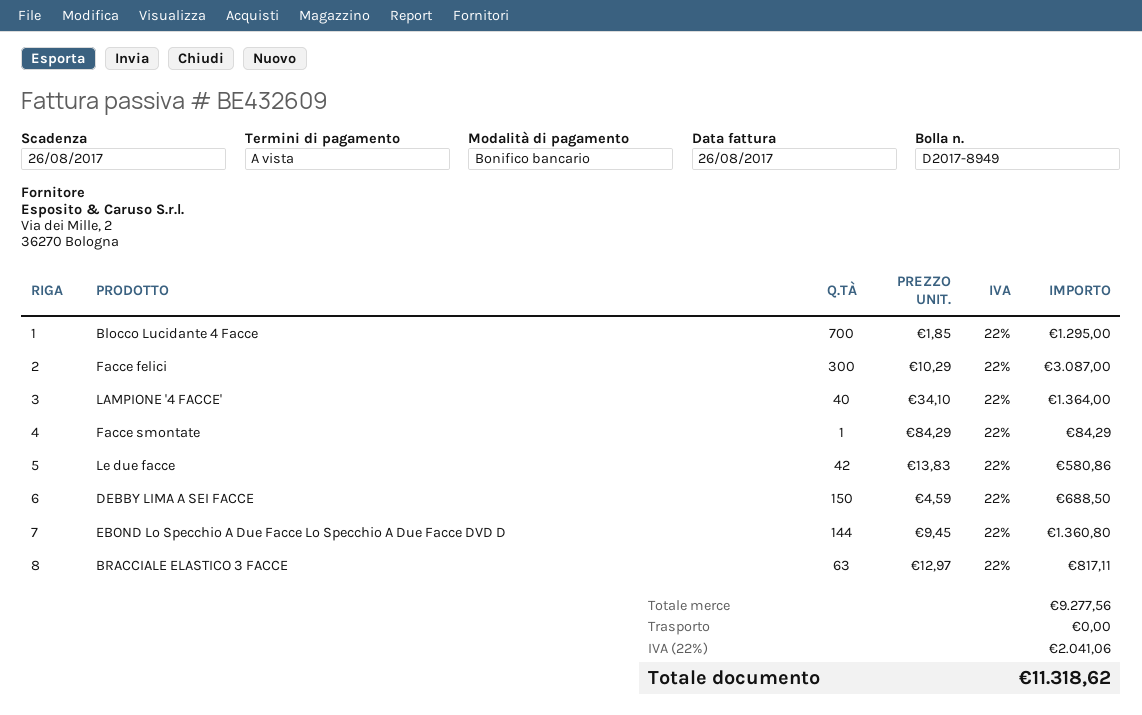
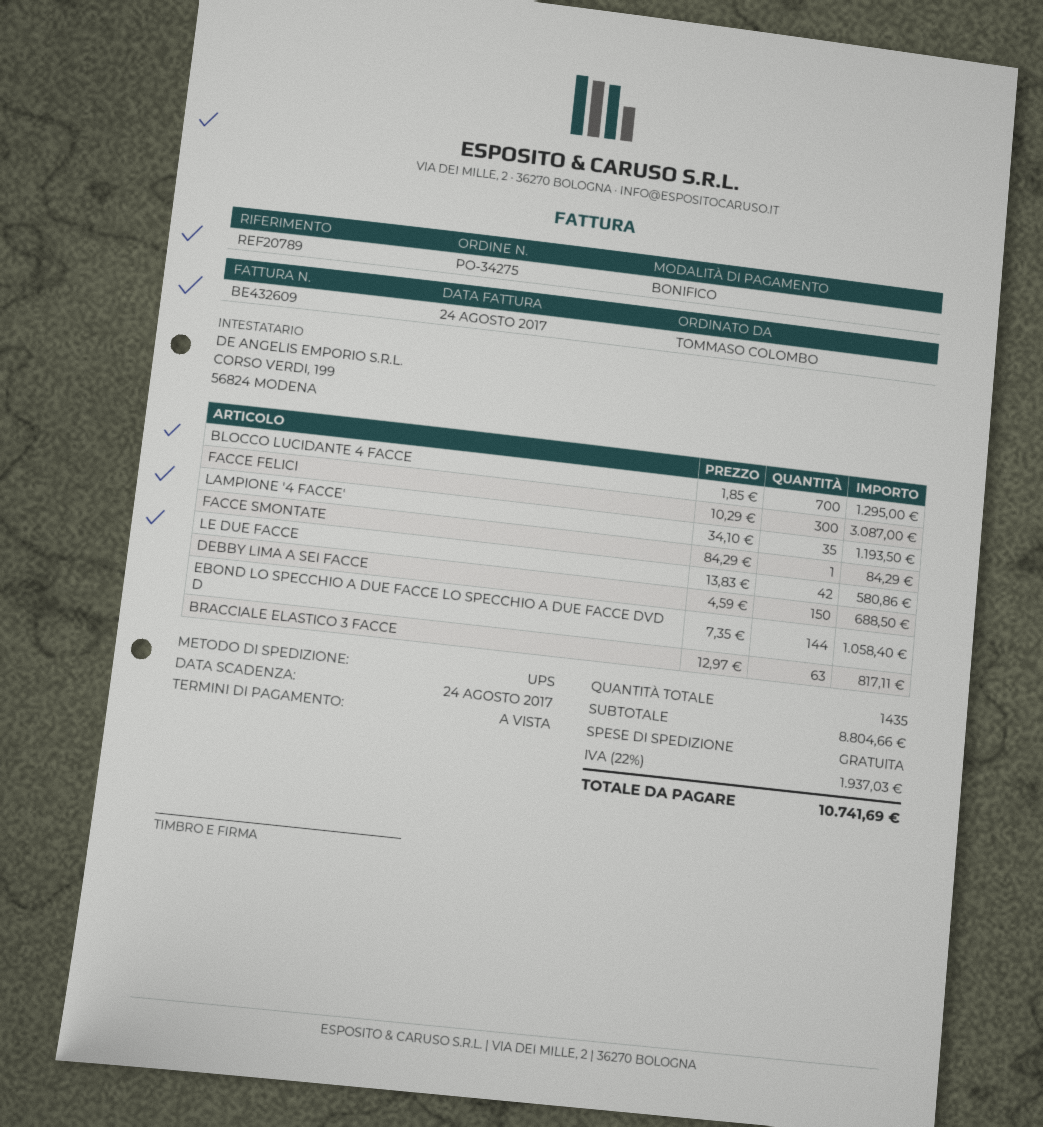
invoice date: 2017-08-26 -> 2017-08-24
due date: 2017-08-26 -> 2017-08-24
LAMPIONE '4 FACCE': 40 x 34.10 = 1364.00 -> 35 x 34.10 = 1193.50
EBOND Lo Specchio A Due Facce Lo Specchio A Due Facce DVD D: 144 x 9.45 = 1360.80 -> 144 x 7.35 = 1058.40
subtotal: 9277.56 -> 8804.66
tax: 22% = 2041.06 -> 22% = 1937.03
total: 11318.62 -> 10741.69

